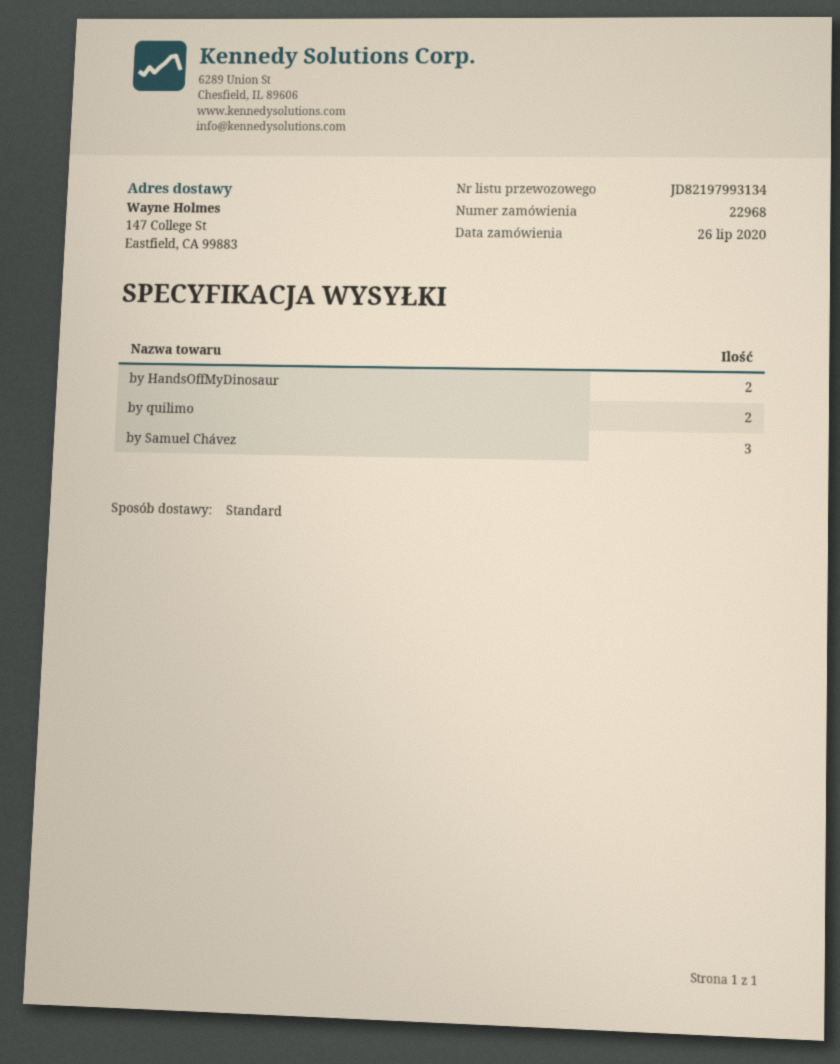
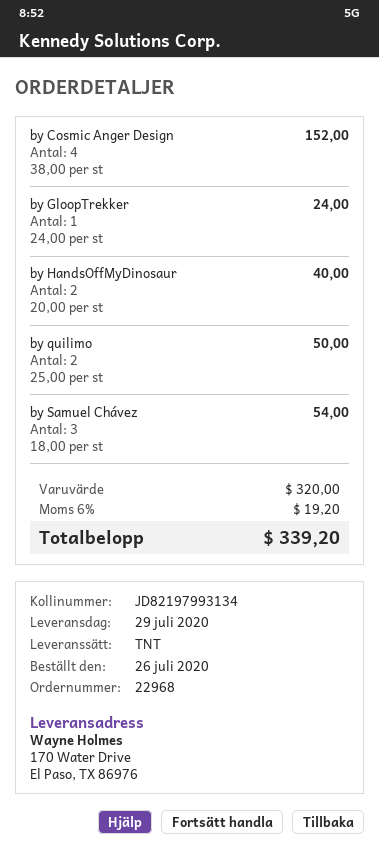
shipping method: standard -> TNT
ship to: 147 College St, Eastfield, CA 99883 -> 170 Water Drive, El Paso, TX 86976
by Cosmic Anger Design: none -> 4
by GloopTrekker: none -> 1

